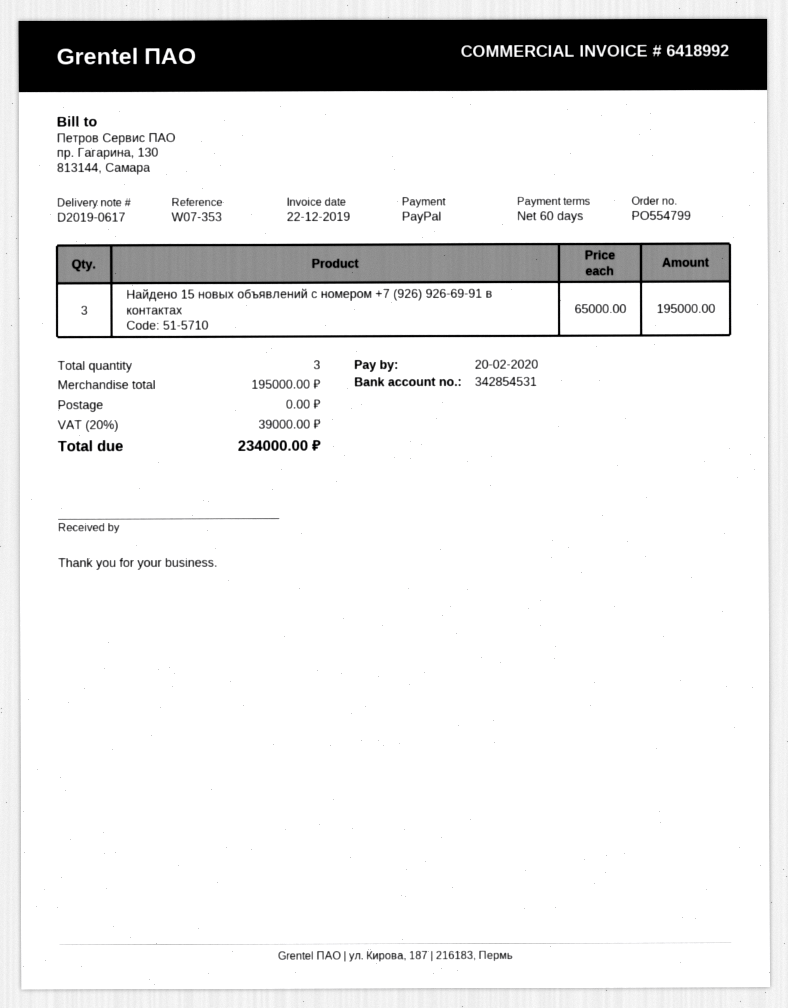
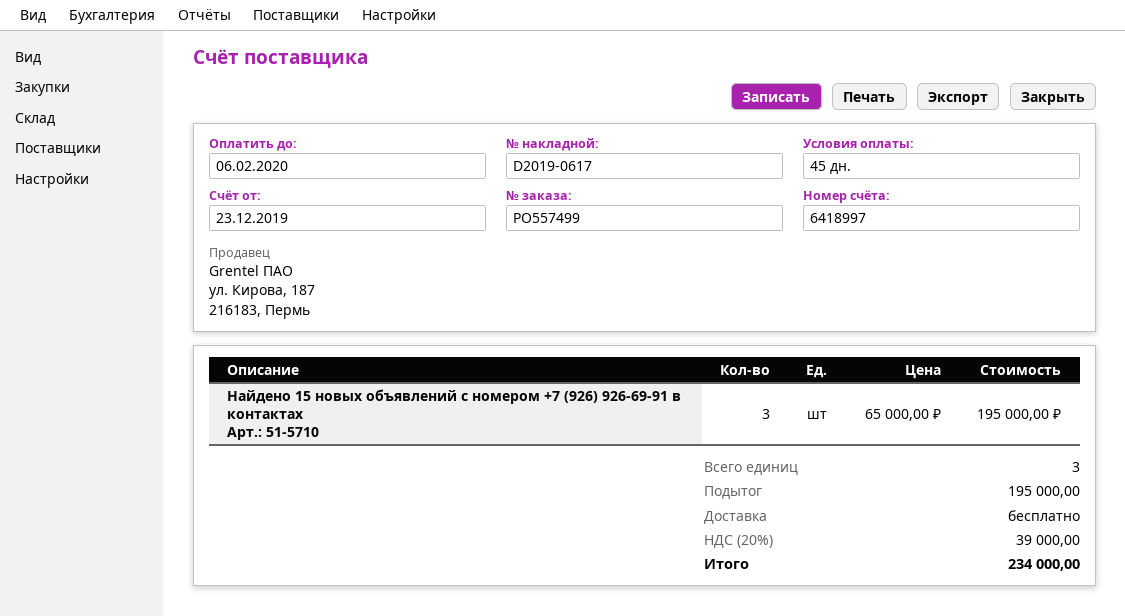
order number: PO554799 -> PO557499
invoice number: 6418992 -> 6418997
invoice date: 2019-12-22 -> 2019-12-23
payment terms: 60 days -> 45 days
due date: 2020-02-20 -> 2020-02-06

